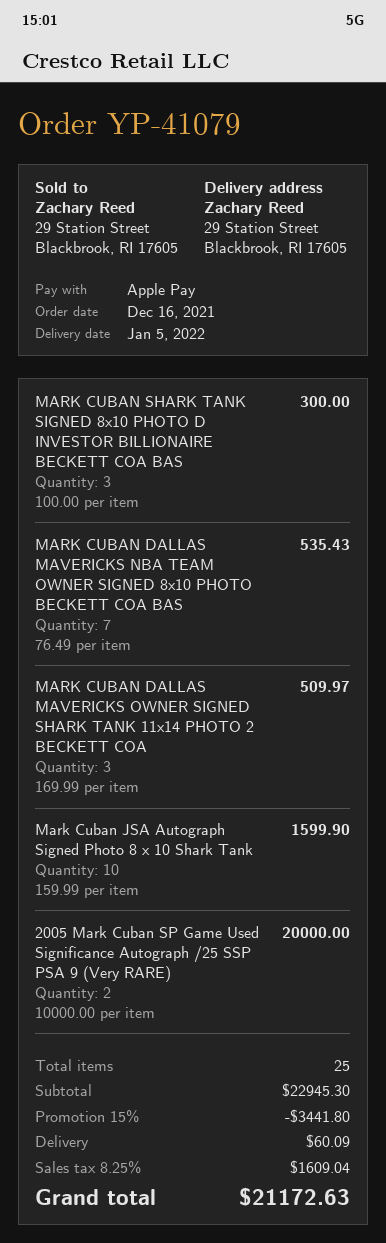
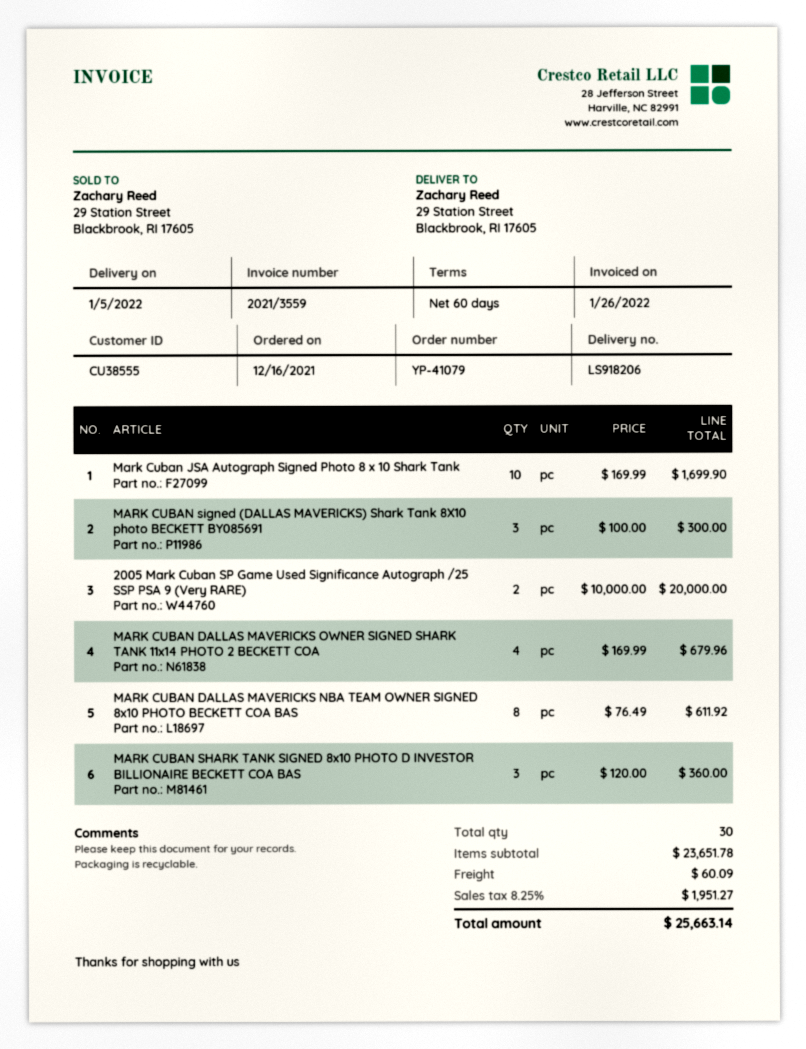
MARK CUBAN SHARK TANK SIGNED 8x10 PHOTO D INVESTOR BILLIONAIRE BECKETT COA BAS: 3 x 100.00 = 300.00 -> 3 x 120.00 = 360.00
MARK CUBAN DALLAS MAVERICKS NBA TEAM OWNER SIGNED 8x10 PHOTO BECKETT COA BAS: 7 x 76.49 = 535.43 -> 8 x 76.49 = 611.92
MARK CUBAN DALLAS MAVERICKS OWNER SIGNED SHARK TANK 11x14 PHOTO 2 BECKETT COA: 3 x 169.99 = 509.97 -> 4 x 169.99 = 679.96
Mark Cuban JSA Autograph Signed Photo 8 x 10 Shark Tank: 10 x 159.99 = 1599.90 -> 10 x 169.99 = 1699.90
MARK CUBAN signed (DALLAS MAVERICKS) Shark Tank 8X10 photo BECKETT BY085691: none -> 3 x 100.00 = 300.00
total quantity: 25 -> 30
subtotal: 22945.30 -> 23651.78
discount: 15% = 3441.80 -> none
tax: 8.25% = 1609.04 -> 8.25% = 1951.27
total: 21172.63 -> 25663.14

